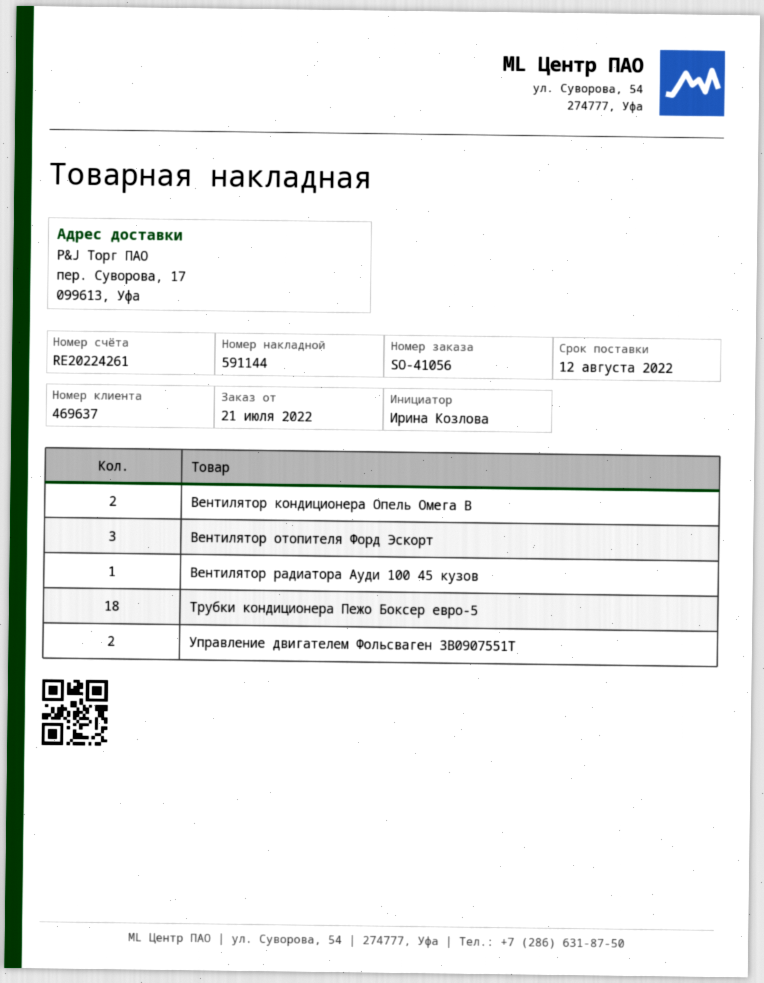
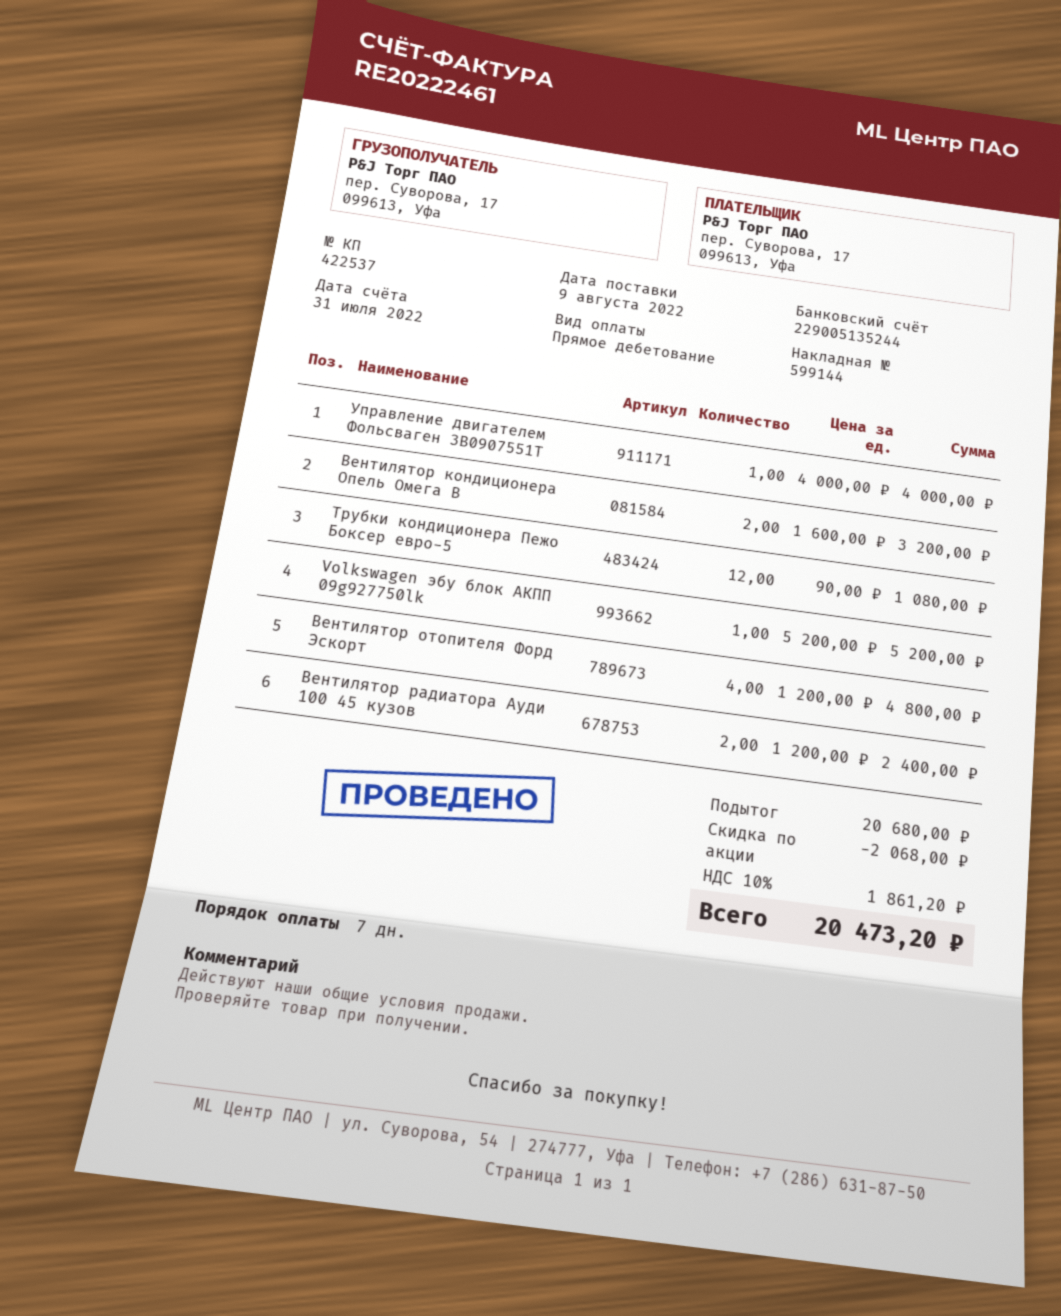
delivery note number: 591144 -> 599144
delivery date: 2022-08-12 -> 2022-08-09
invoice number: RE20224261 -> RE20222461
Вентилятор отопителя Форд Эскорт: 3 -> 4
Вентилятор радиатора Ауди 100 45 кузов: 1 -> 2
Трубки кондиционера Пежо Боксер евро-5: 18 -> 12
Управление двигателем Фольсваген 3B0907551T: 2 -> 1
Volkswagen эбу блок АКПП 09g927750lk: none -> 1

